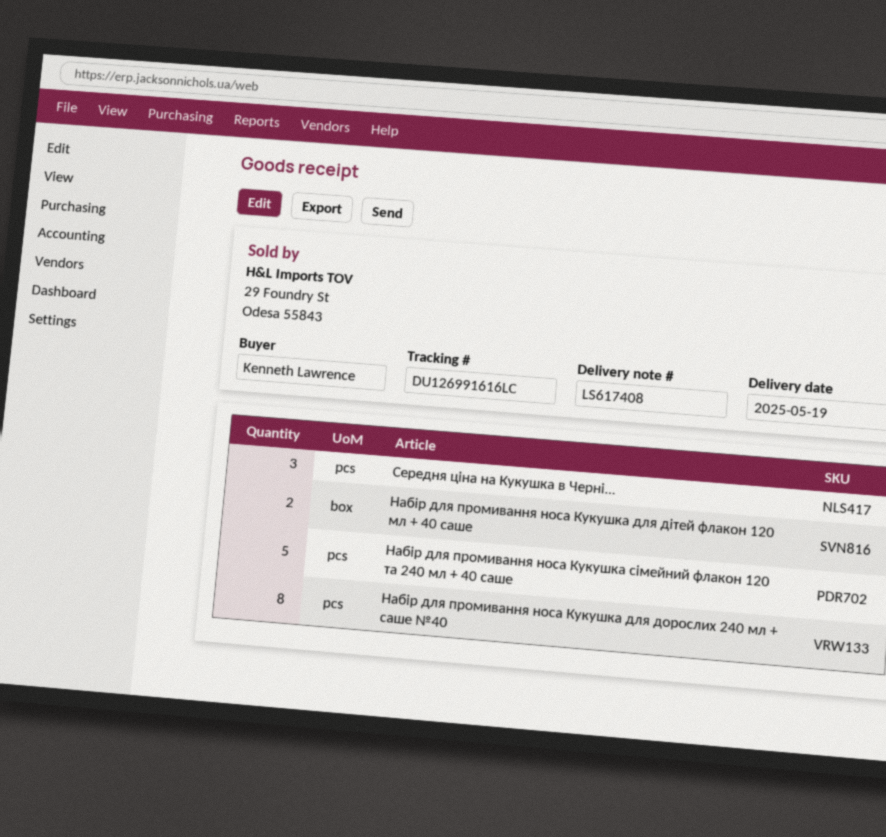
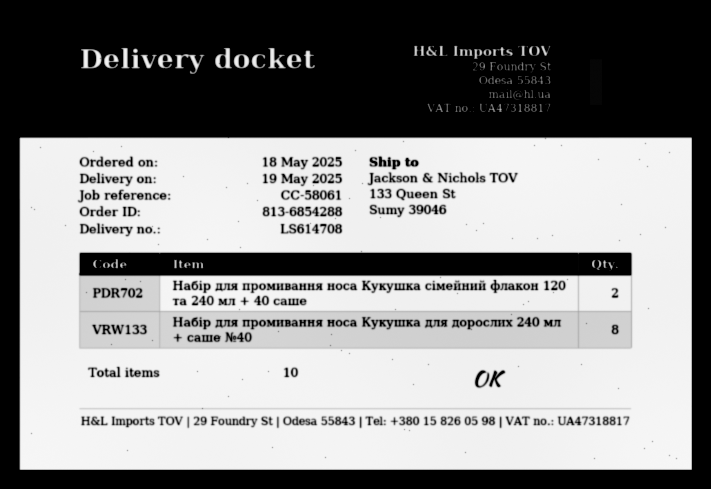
delivery note number: LS617408 -> LS614708
Середня ціна на Кукушка в Черні...: 3 -> none
Набір для промивання носа Кукушка для дітей флакон 120 мл + 40 саше: 2 -> none
Набір для промивання носа Кукушка сімейний флакон 120 та 240 мл + 40 саше: 5 -> 2

